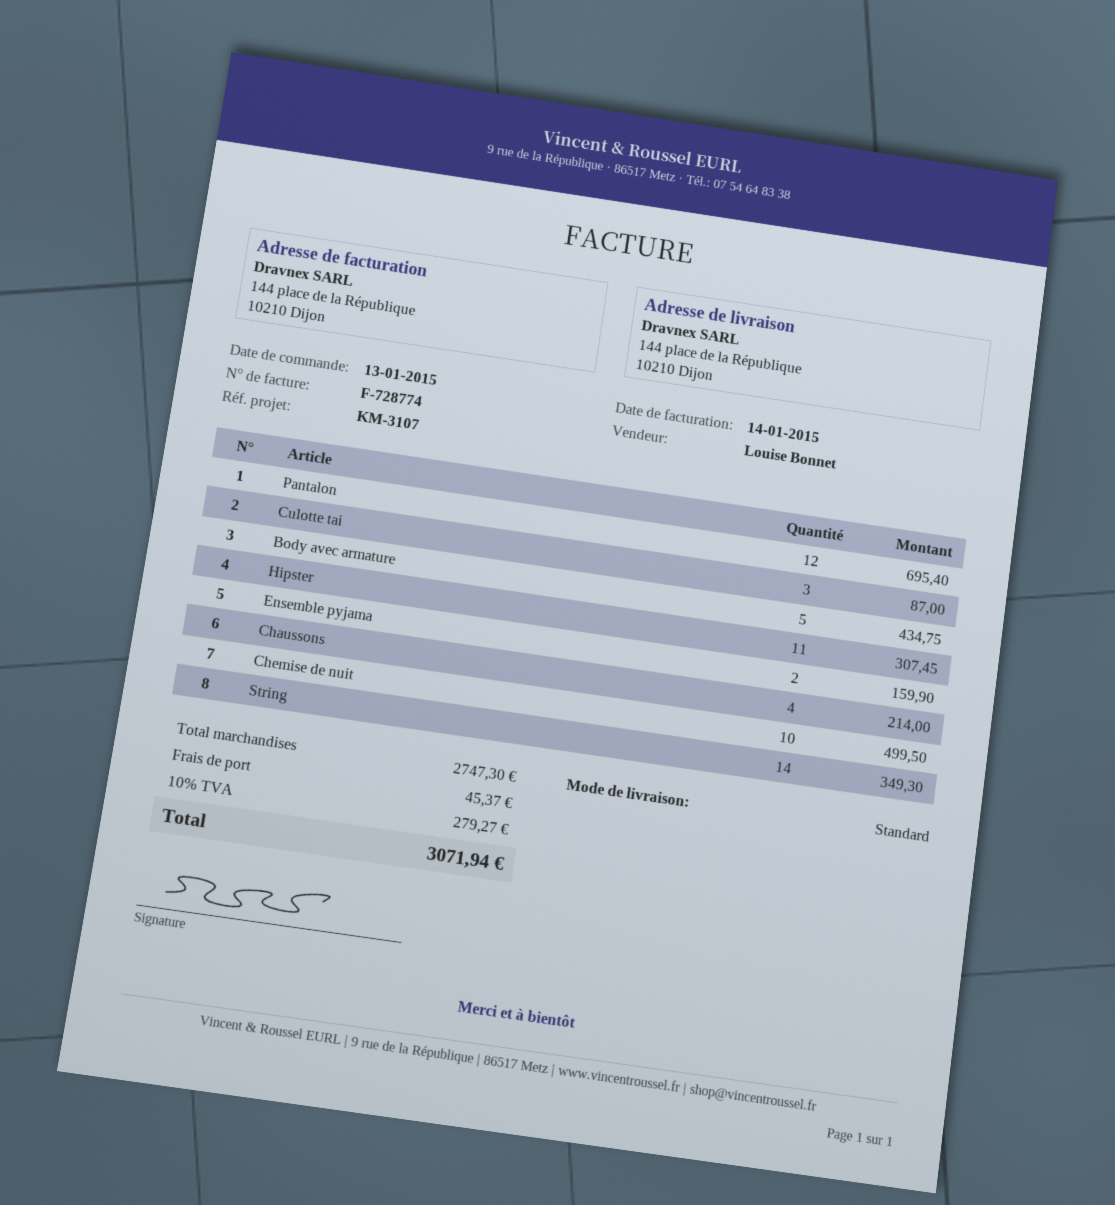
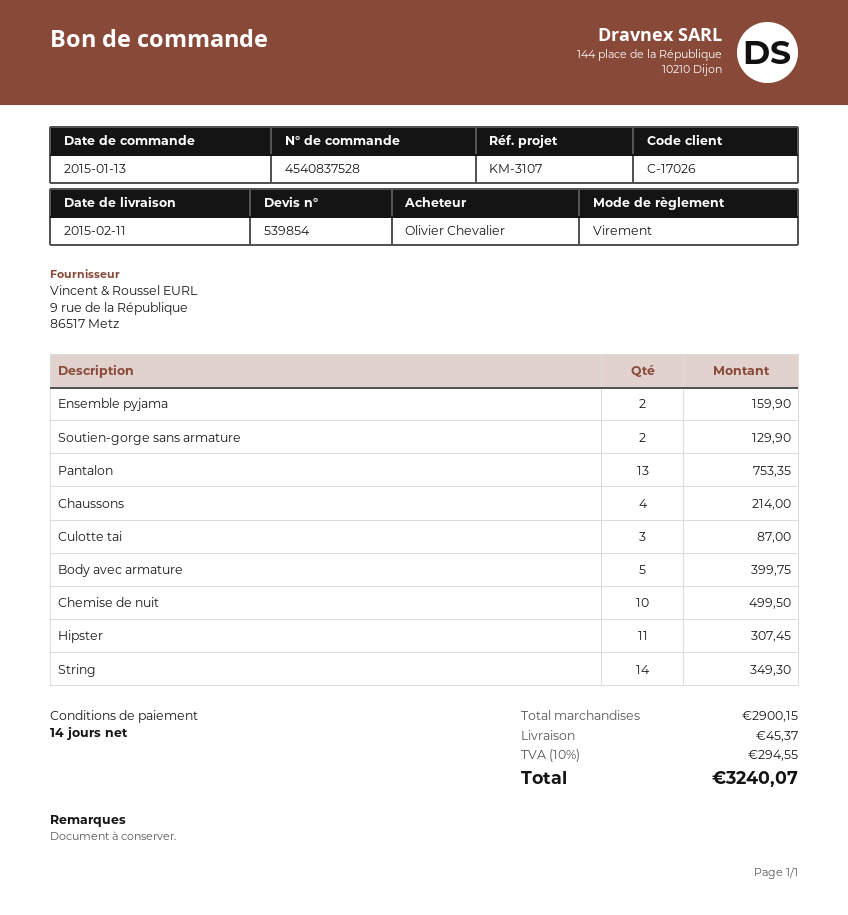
Pantalon: 12 for 695.40 -> 13 for 753.35
Body avec armature: 5 for 434.75 -> 5 for 399.75
Soutien-gorge sans armature: none -> 2 for 129.90
subtotal: 2747.30 -> 2900.15
tax: 10% = 279.27 -> 10% = 294.55
total: 3071.94 -> 3240.07

